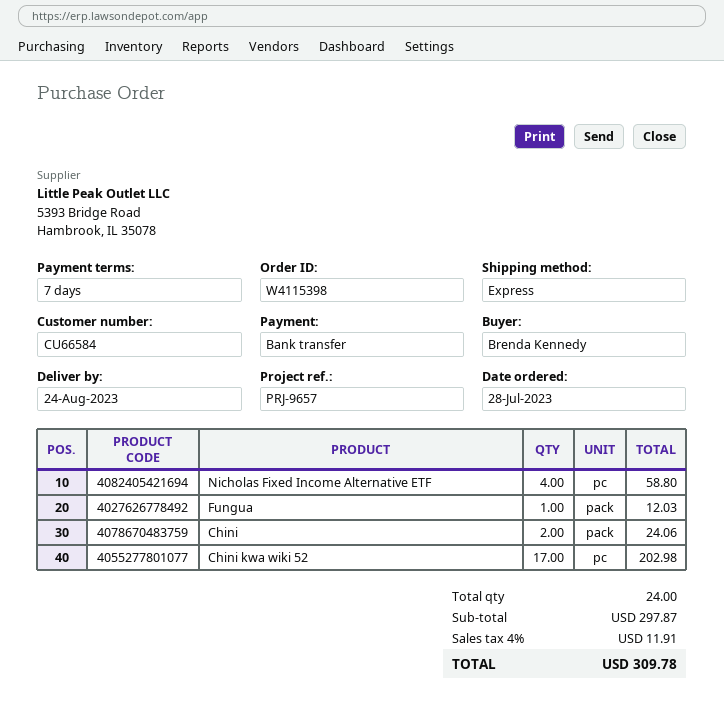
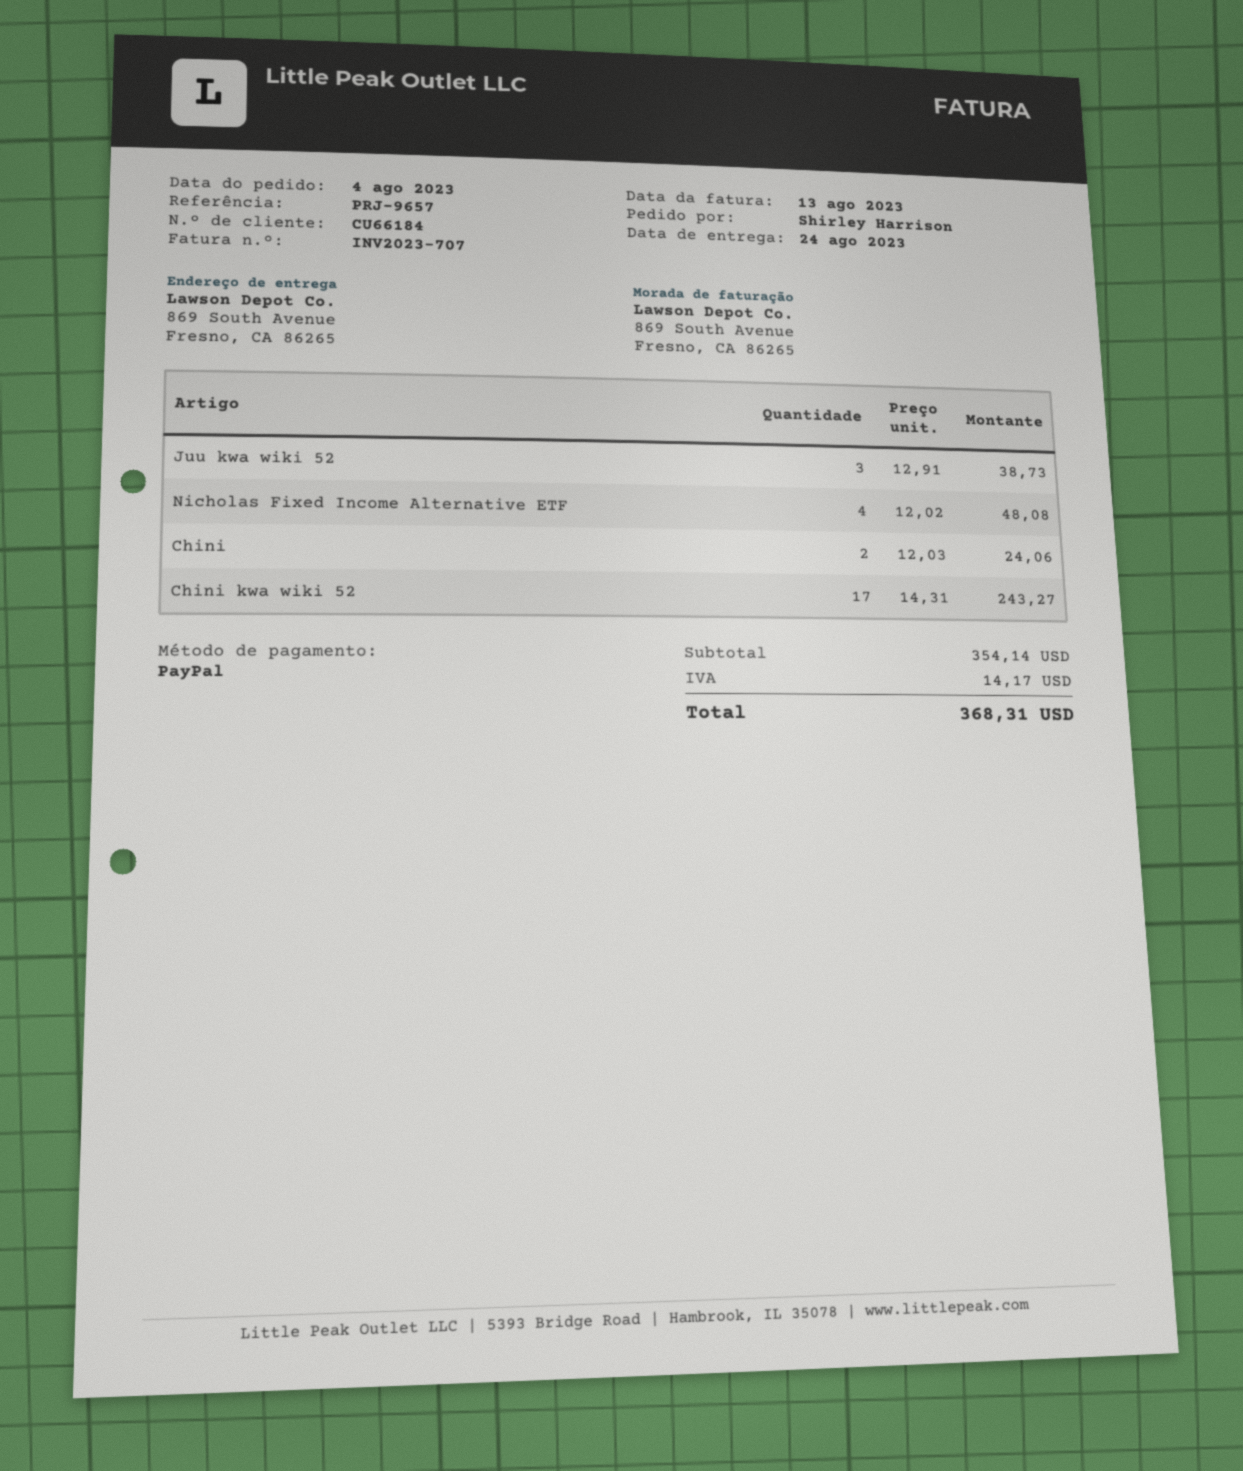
order date: 2023-07-28 -> 2023-08-04
customer number: CU66584 -> CU66184
ordered by: Brenda Kennedy -> Shirley Harrison
payment method: bank transfer -> PayPal
Nicholas Fixed Income Alternative ETF: 4 for 58.80 -> 4 for 48.08
Fungua: 1 for 12.03 -> none
Chini kwa wiki 52: 17 for 202.98 -> 17 for 243.27
Juu kwa wiki 52: none -> 3 for 38.73
subtotal: 297.87 -> 354.14
tax: 11.91 -> 14.17
total: 309.78 -> 368.31

